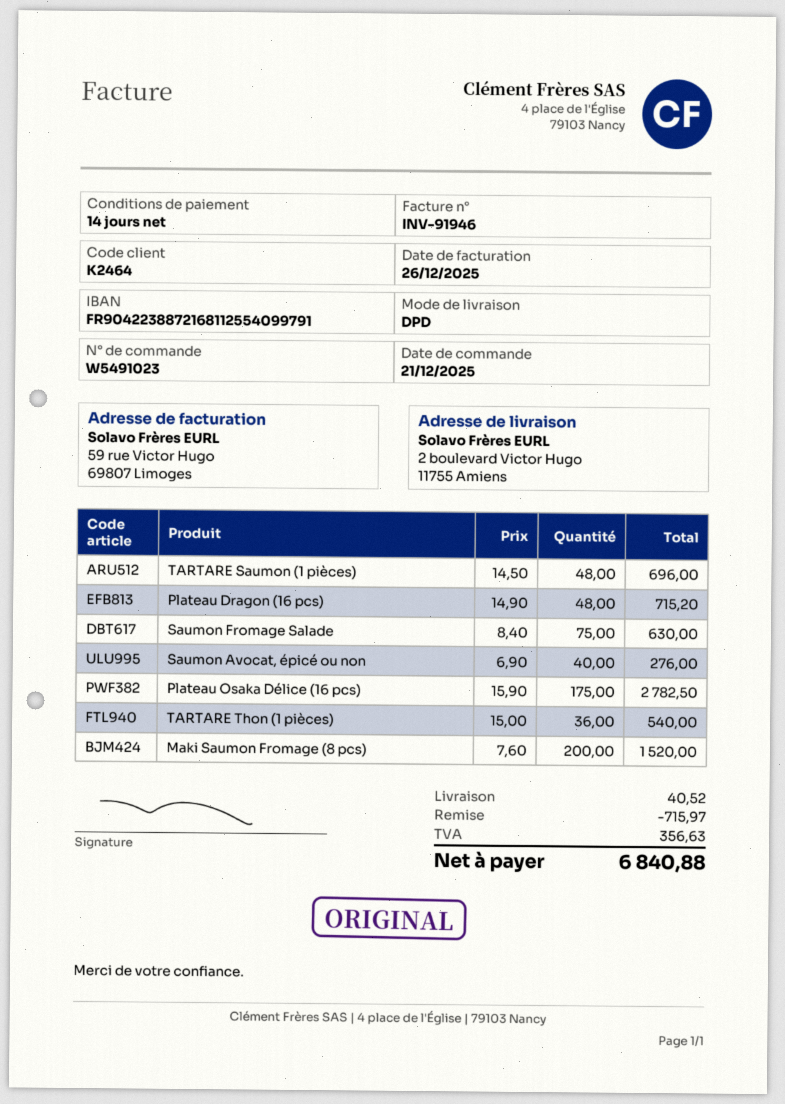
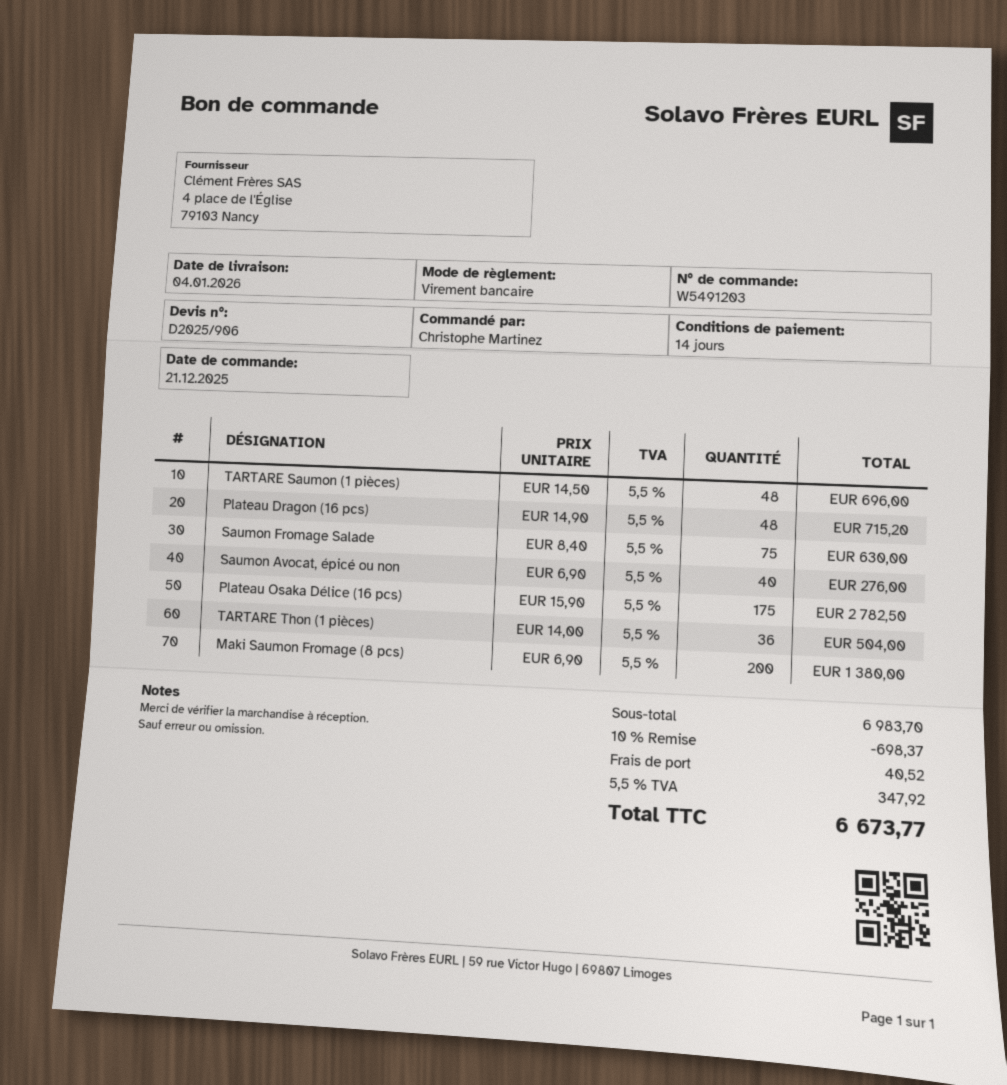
order number: W5491023 -> W5491203
TARTARE Thon (1 pièces): 36 x 15.00 = 540.00 -> 36 x 14.00 = 504.00
Maki Saumon Fromage (8 pcs): 200 x 7.60 = 1520.00 -> 200 x 6.90 = 1380.00
discount: 715.97 -> 698.37
tax: 356.63 -> 347.92
total: 6840.88 -> 6673.77

